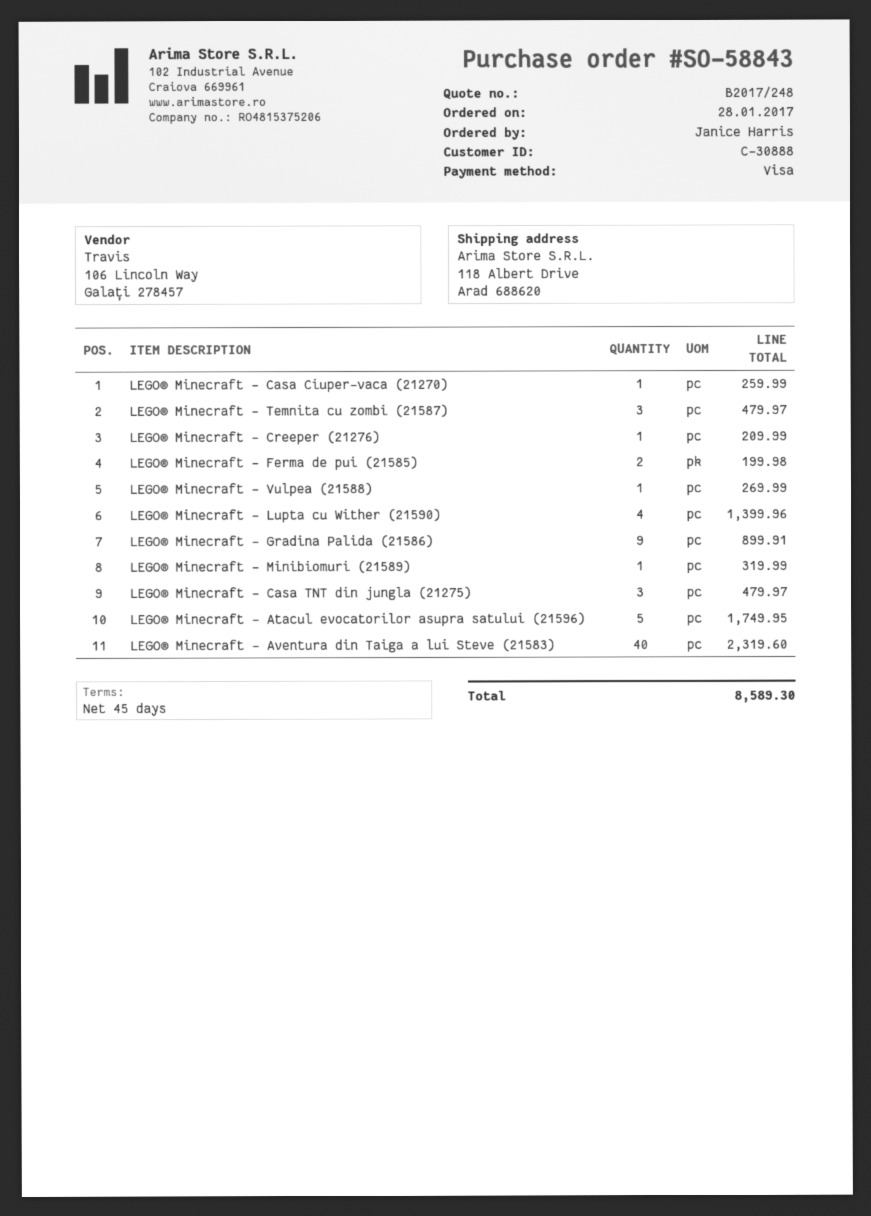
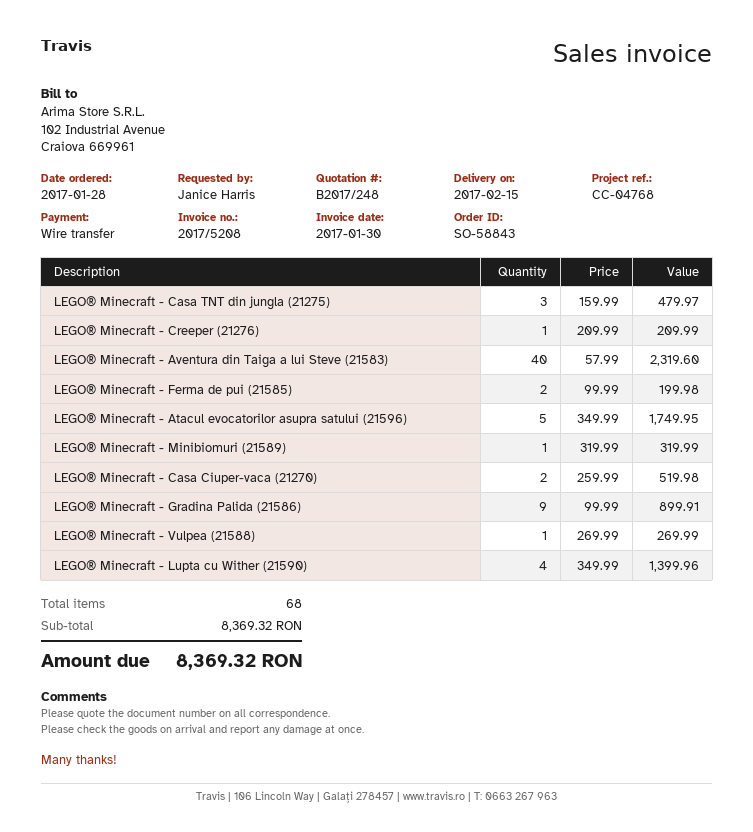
payment method: Visa -> bank transfer
LEGO® Minecraft - Casa Ciuper-vaca (21270): 1 for 259.99 -> 2 for 519.98
LEGO® Minecraft - Temnita cu zombi (21587): 3 for 479.97 -> none
total: 8589.30 -> 8369.32

